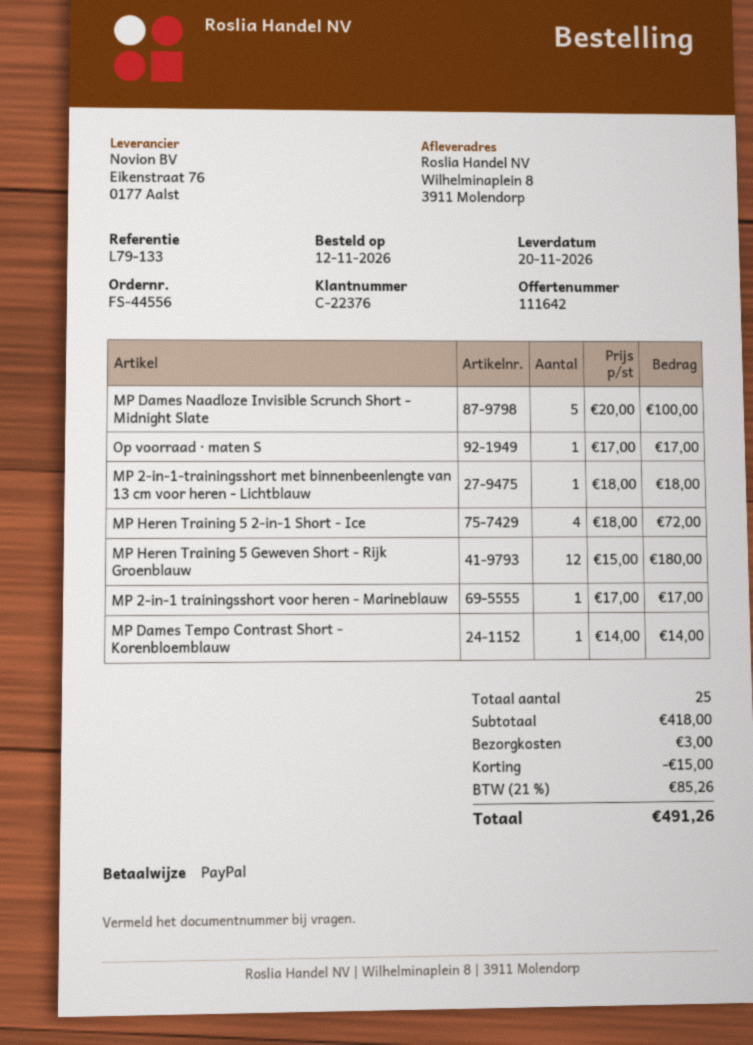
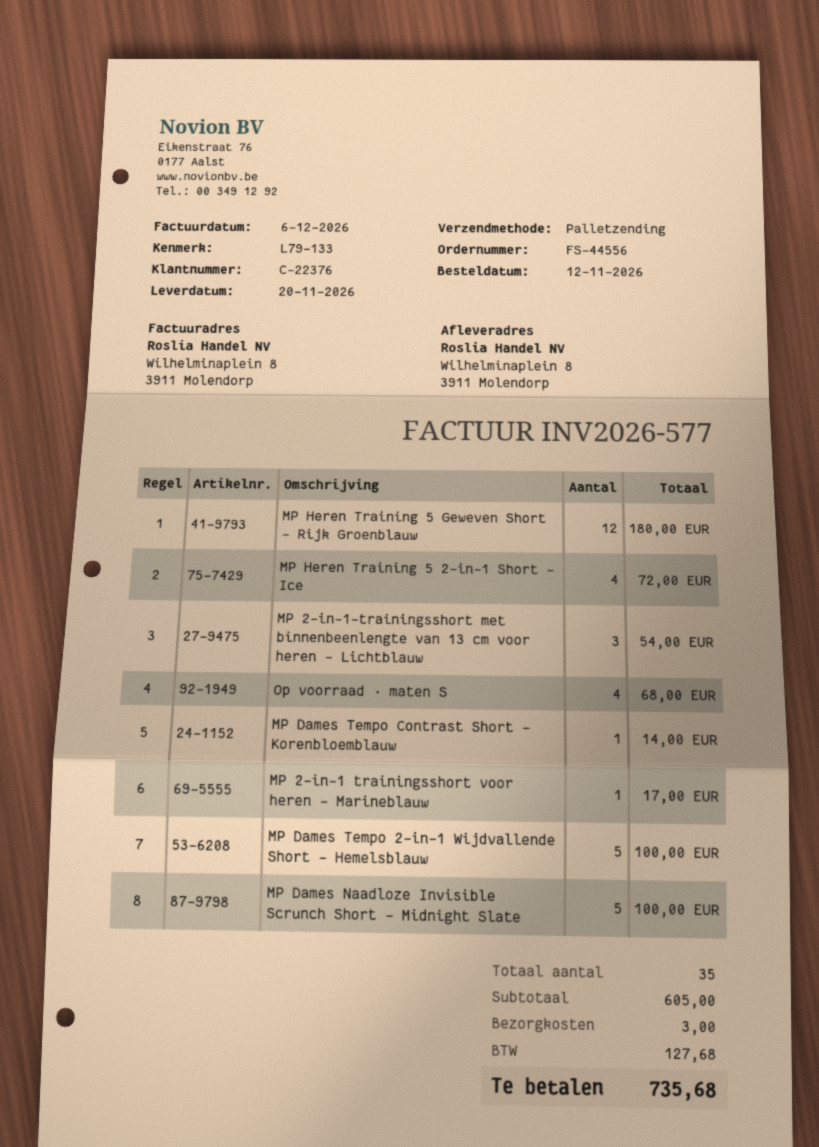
Op voorraad · maten S: 1 for 17.00 -> 4 for 68.00
MP 2-in-1-trainingsshort met binnenbeenlengte van 13 cm voor heren - Lichtblauw: 1 for 18.00 -> 3 for 54.00
MP Dames Tempo 2-in-1 Wijdvallende Short - Hemelsblauw: none -> 5 for 100.00
total quantity: 25 -> 35
subtotal: 418.00 -> 605.00
discount: 15.00 -> none
tax: 85.26 -> 127.68
total: 491.26 -> 735.68

